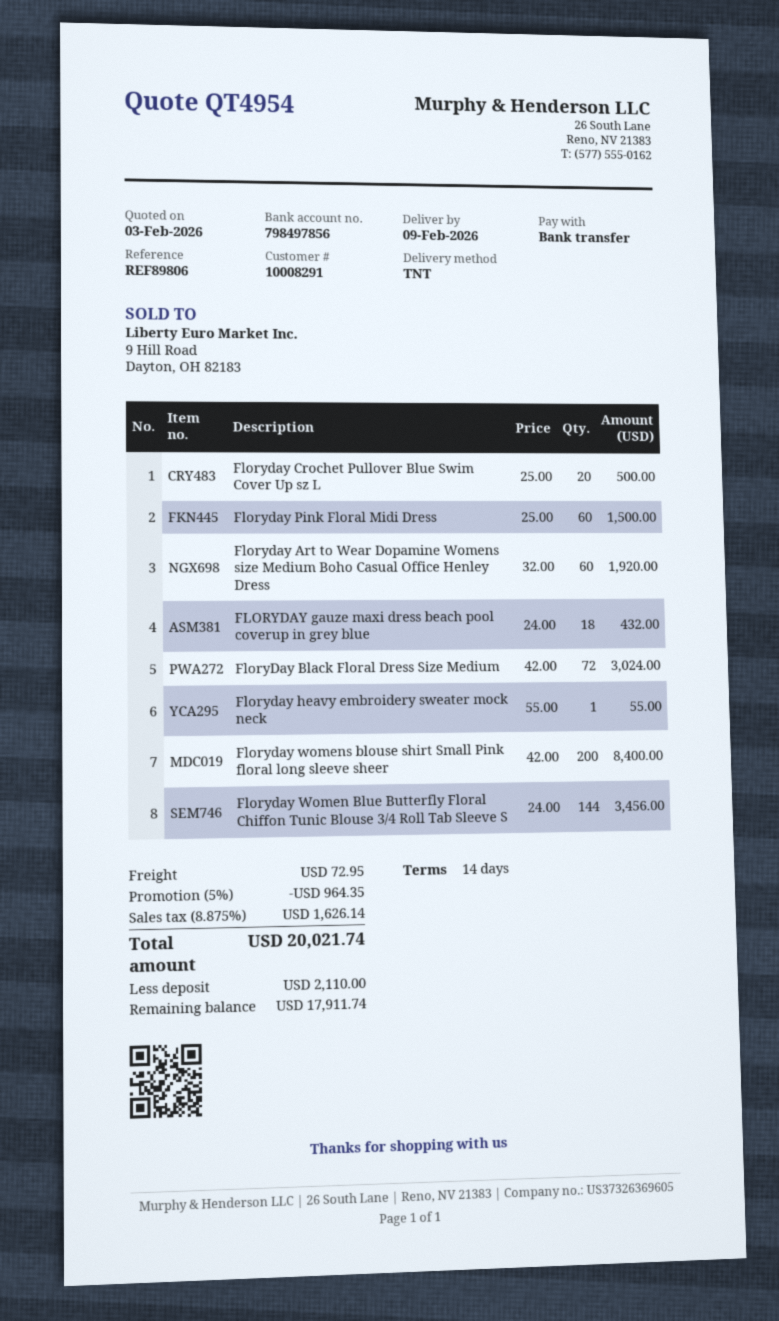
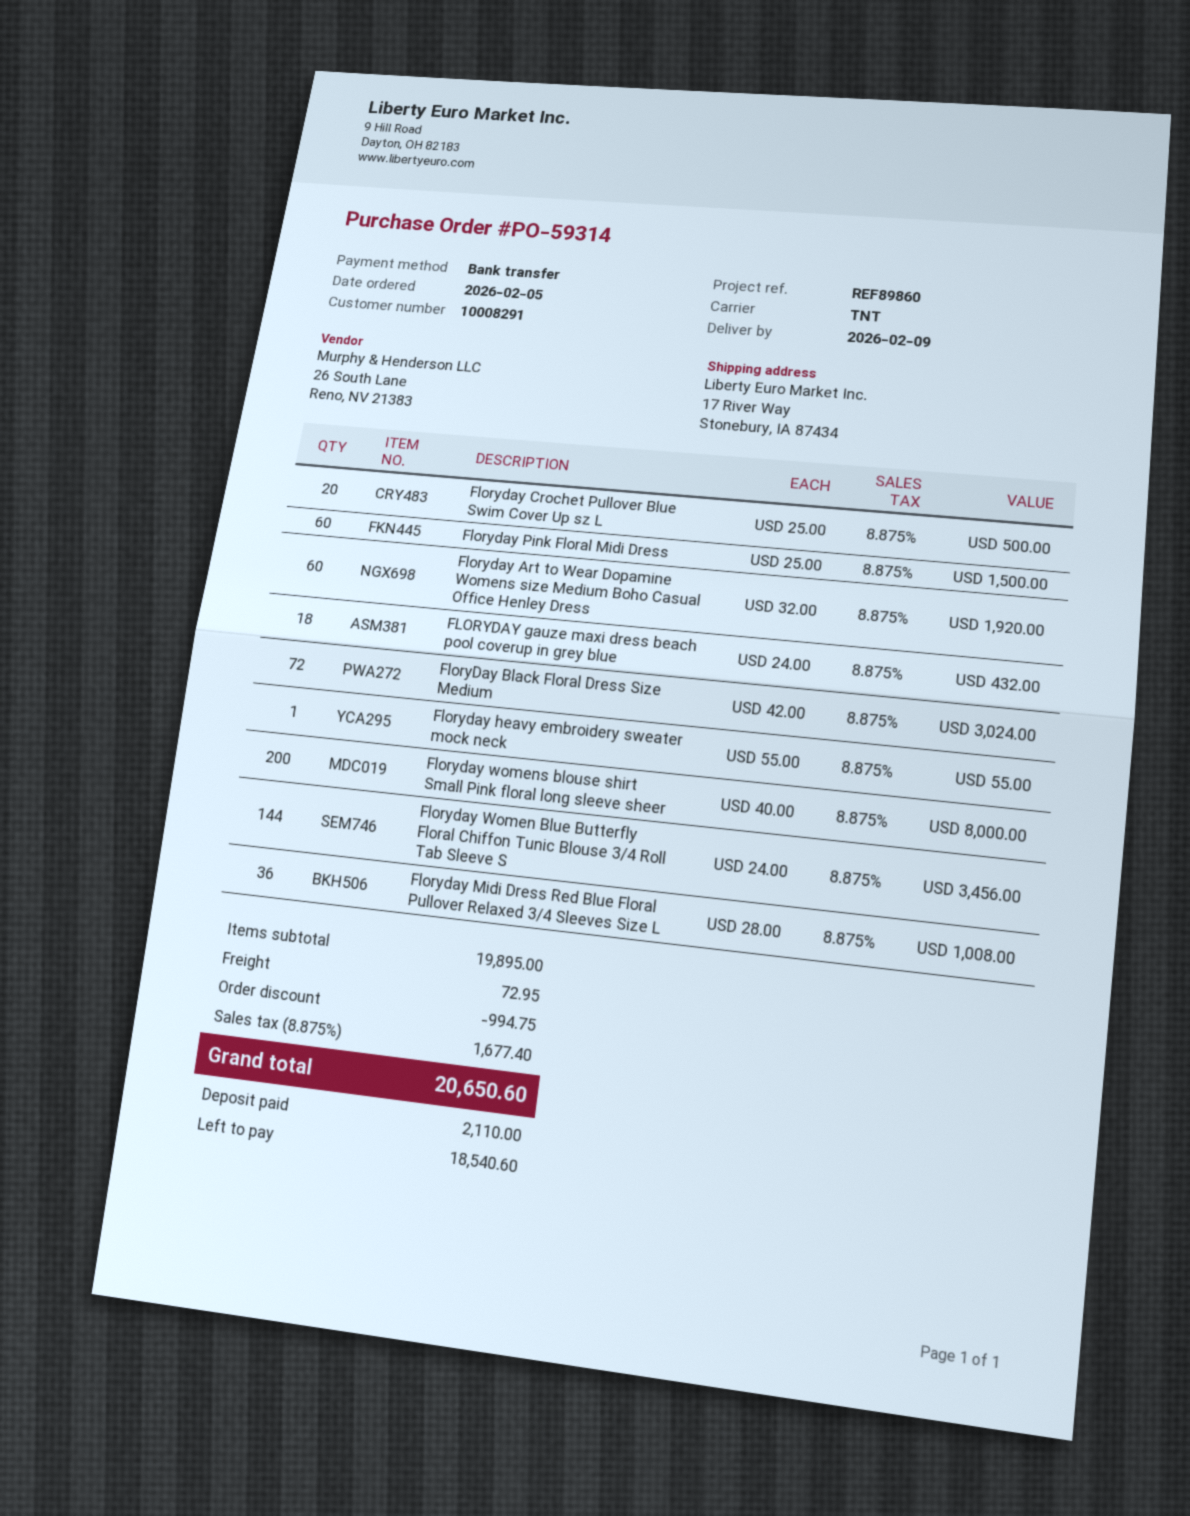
reference: REF89806 -> REF89860
Floryday womens blouse shirt Small Pink floral long sleeve sheer: 200 x 42.00 = 8400.00 -> 200 x 40.00 = 8000.00
Floryday Midi Dress Red Blue Floral Pullover Relaxed 3/4 Sleeves Size L: none -> 36 x 28.00 = 1008.00
discount: 964.35 -> 994.75
tax: 8.875% = 1626.14 -> 8.875% = 1677.40
total: 20021.74 -> 20650.60
balance: 17911.74 -> 18540.60

